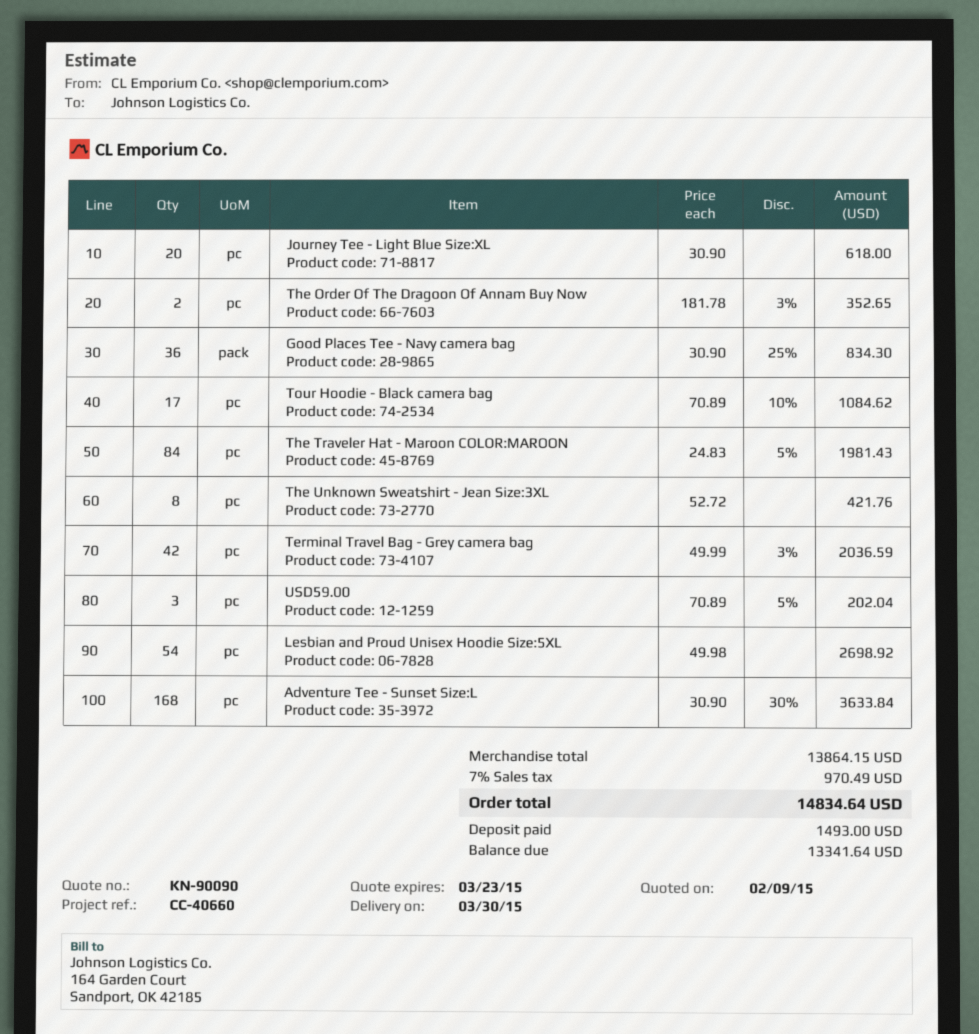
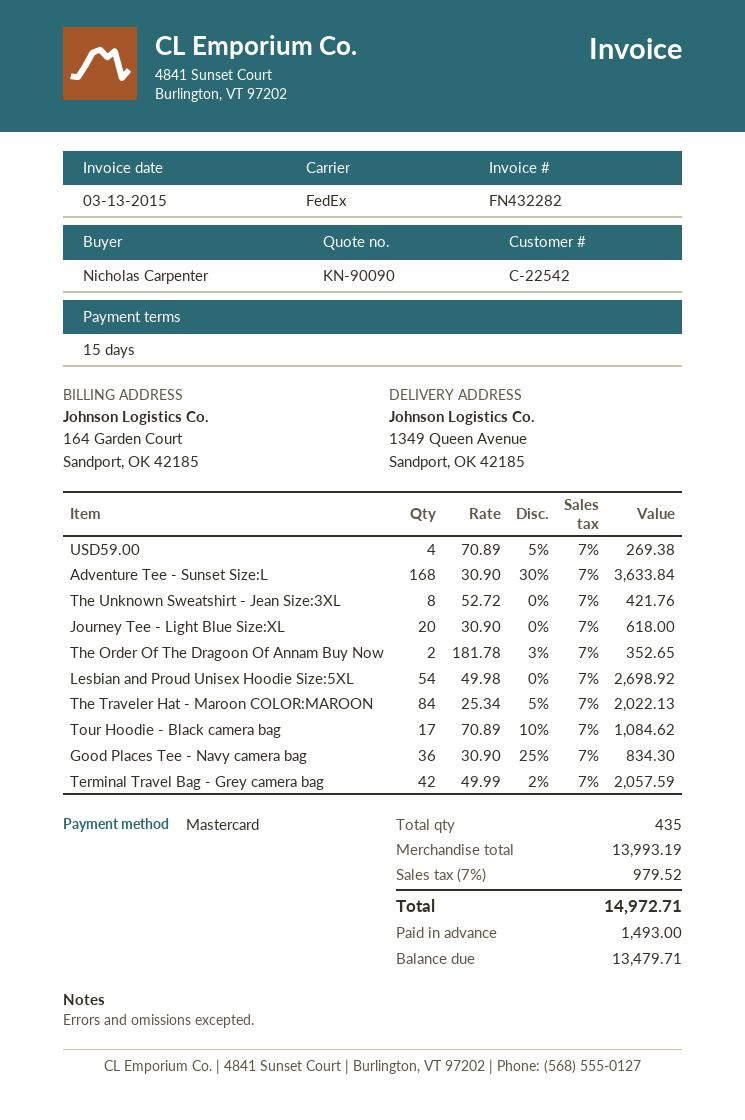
The Traveler Hat - Maroon COLOR:MAROON: 84 x 24.83 - 5% = 1981.43 -> 84 x 25.34 - 5% = 2022.13
Terminal Travel Bag - Grey camera bag: 42 x 49.99 - 3% = 2036.59 -> 42 x 49.99 - 2% = 2057.59
USD59.00: 3 x 70.89 - 5% = 202.04 -> 4 x 70.89 - 5% = 269.38
subtotal: 13864.15 -> 13993.19
tax: 7% = 970.49 -> 7% = 979.52
total: 14834.64 -> 14972.71
balance: 13341.64 -> 13479.71

